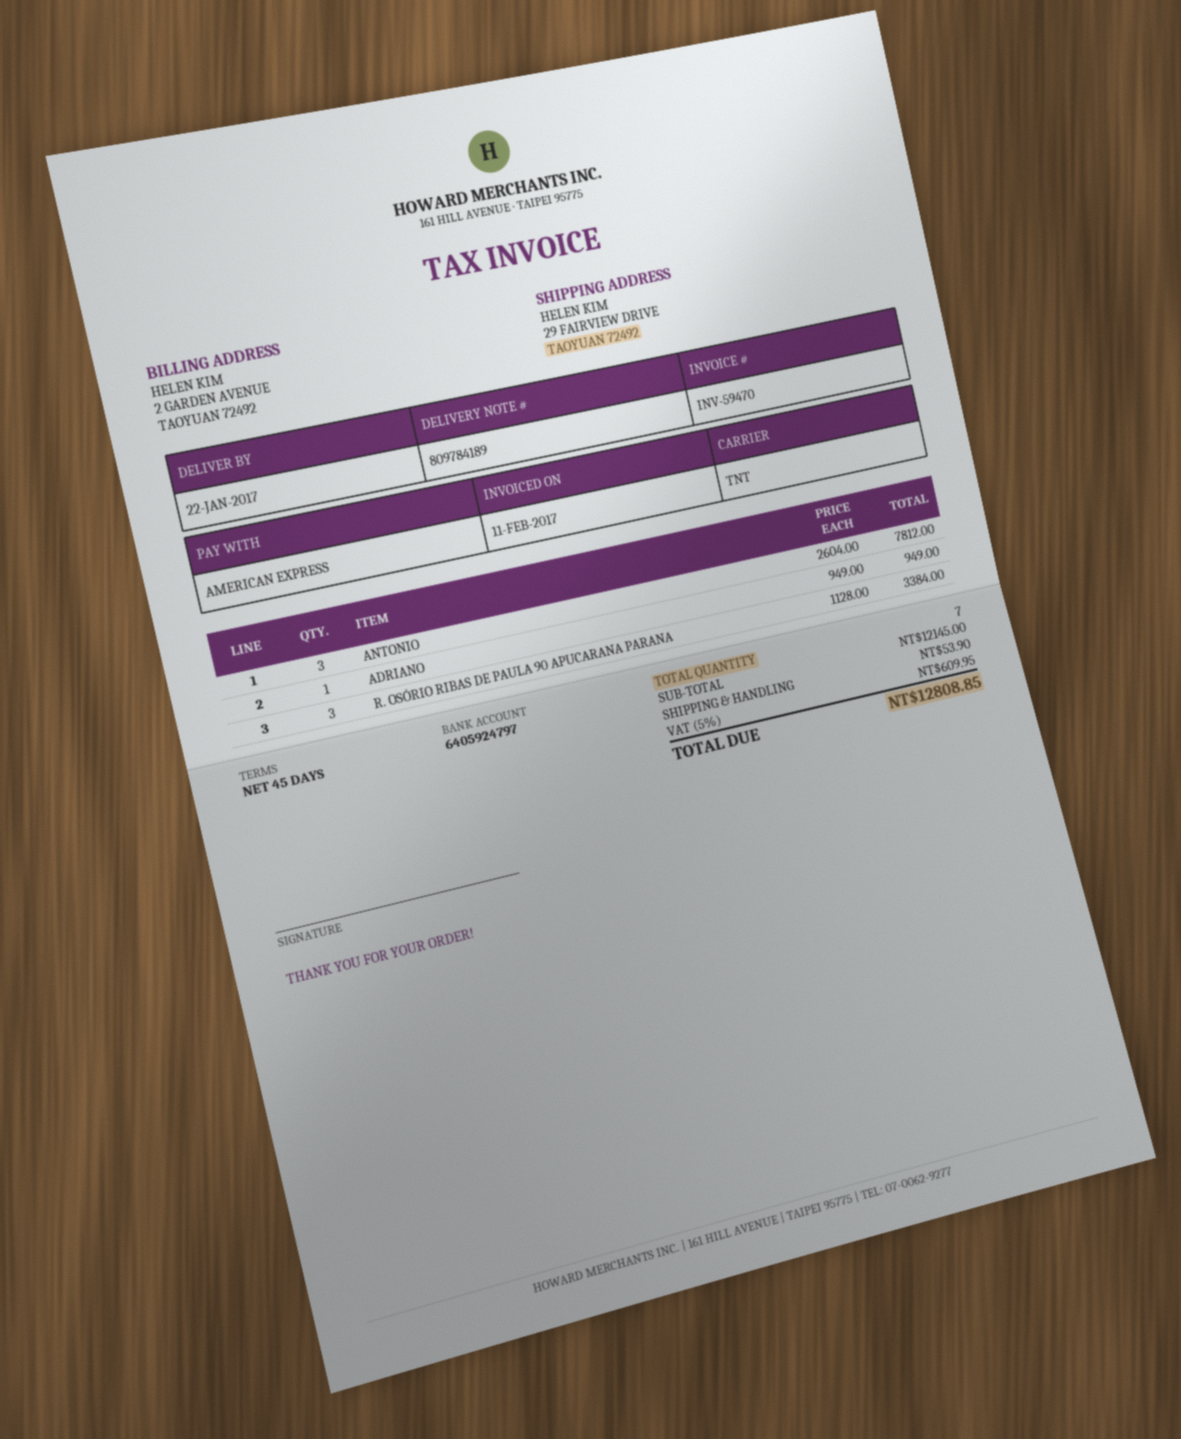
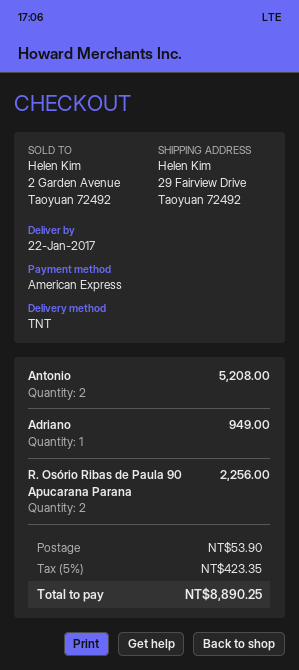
ANTONIO: 3 for 7812.00 -> 2 for 5208.00
R. OSÓRIO RIBAS DE PAULA 90 APUCARANA PARANA: 3 for 3384.00 -> 2 for 2256.00
tax: 5% = 609.95 -> 5% = 423.35
total: 12808.85 -> 8890.25

